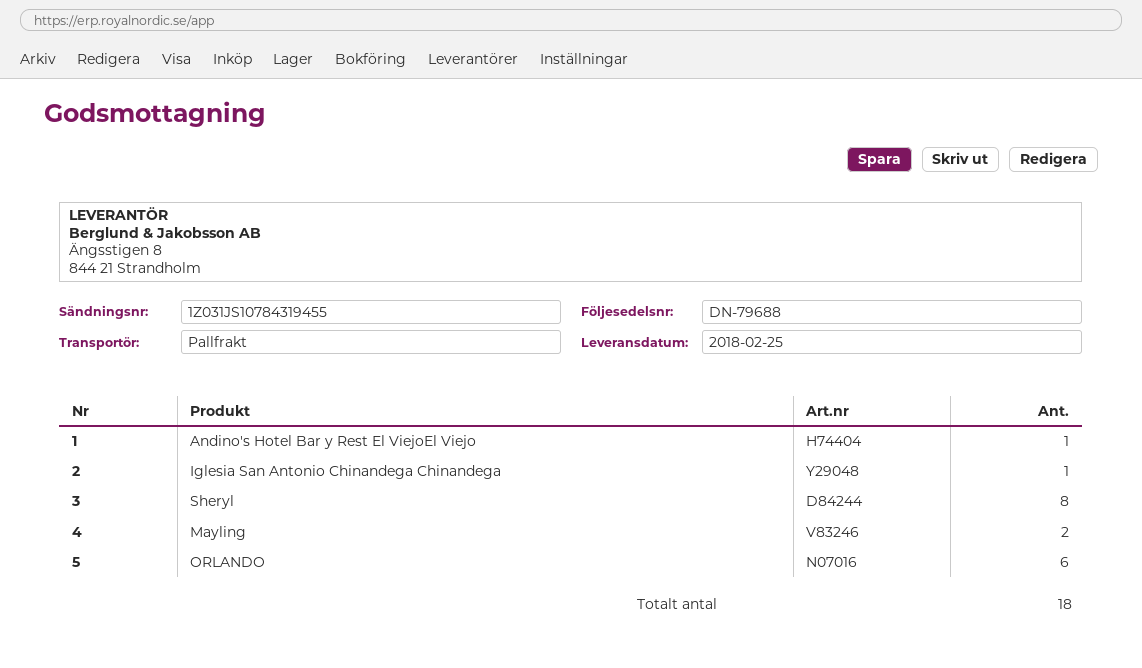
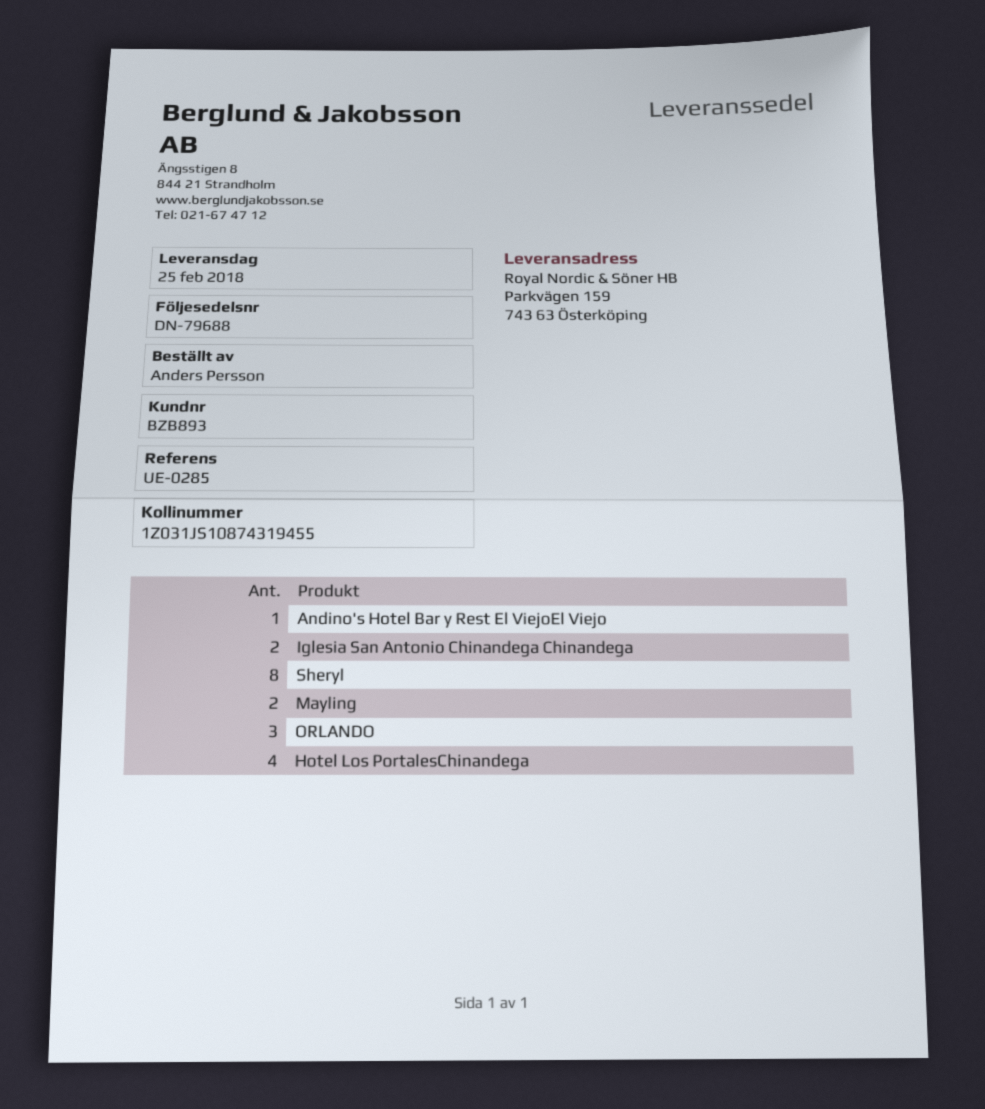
tracking number: 1Z031JS10784319455 -> 1Z031JS10874319455
Iglesia San Antonio Chinandega Chinandega: 1 -> 2
ORLANDO: 6 -> 3
Hotel Los PortalesChinandega: none -> 4

